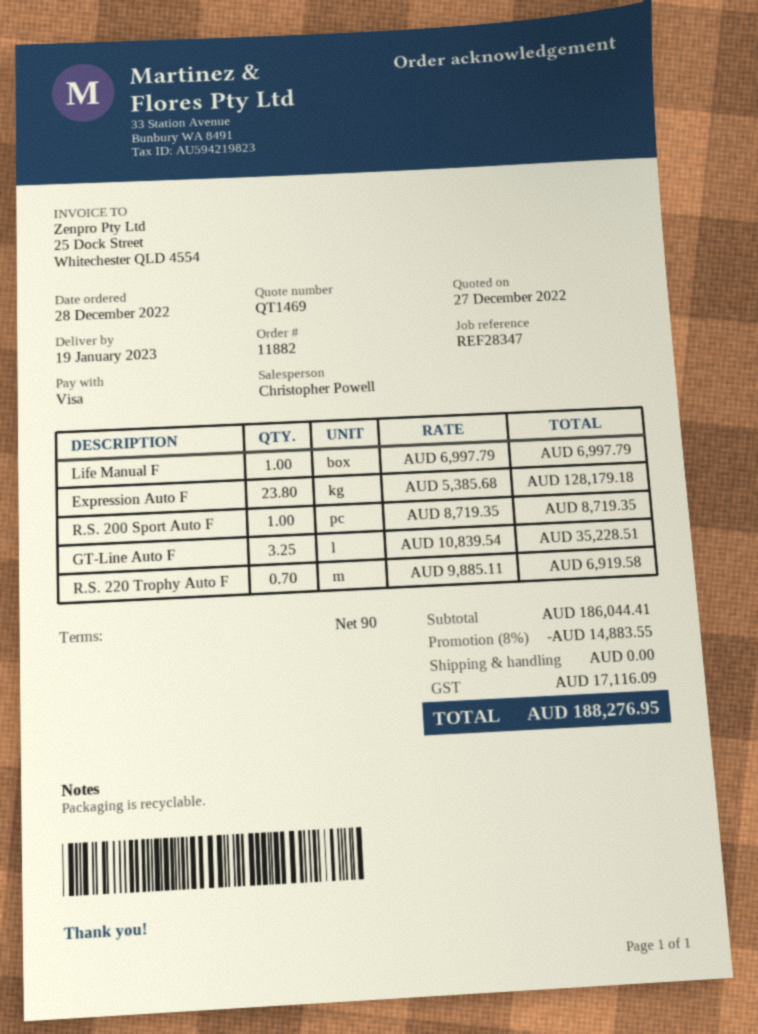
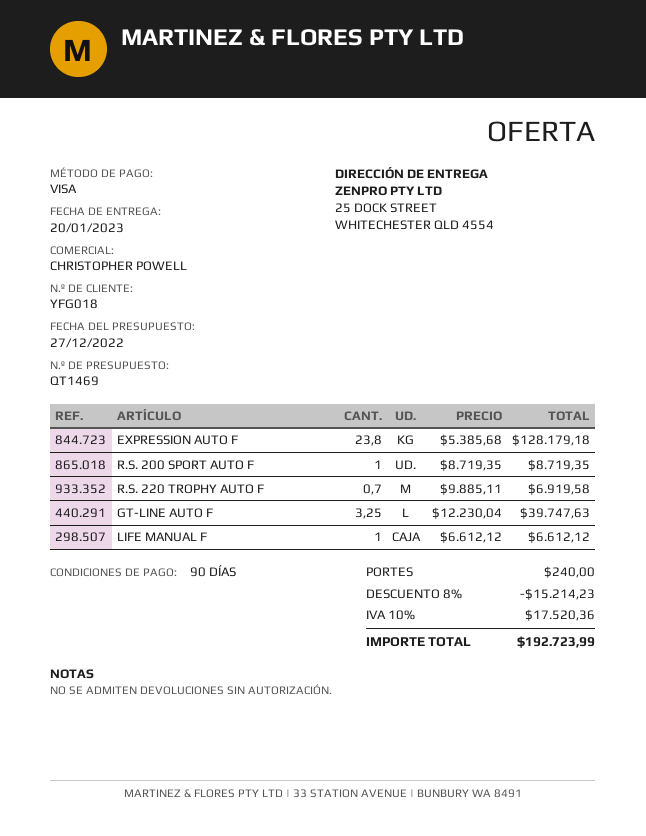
delivery date: 2023-01-19 -> 2023-01-20
Life Manual F: 1 x 6997.79 = 6997.79 -> 1 x 6612.12 = 6612.12
GT-Line Auto F: 3.25 x 10839.54 = 35228.51 -> 3.25 x 12230.04 = 39747.63
discount: 8% = 14883.55 -> 8% = 15214.23
shipping: 0.00 -> 240.00
tax: 17116.09 -> 17520.36
total: 188276.95 -> 192723.99

